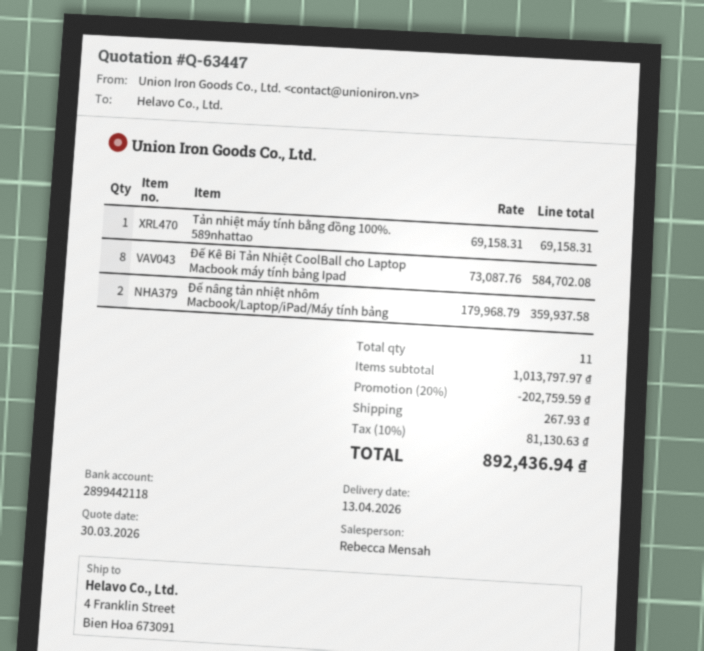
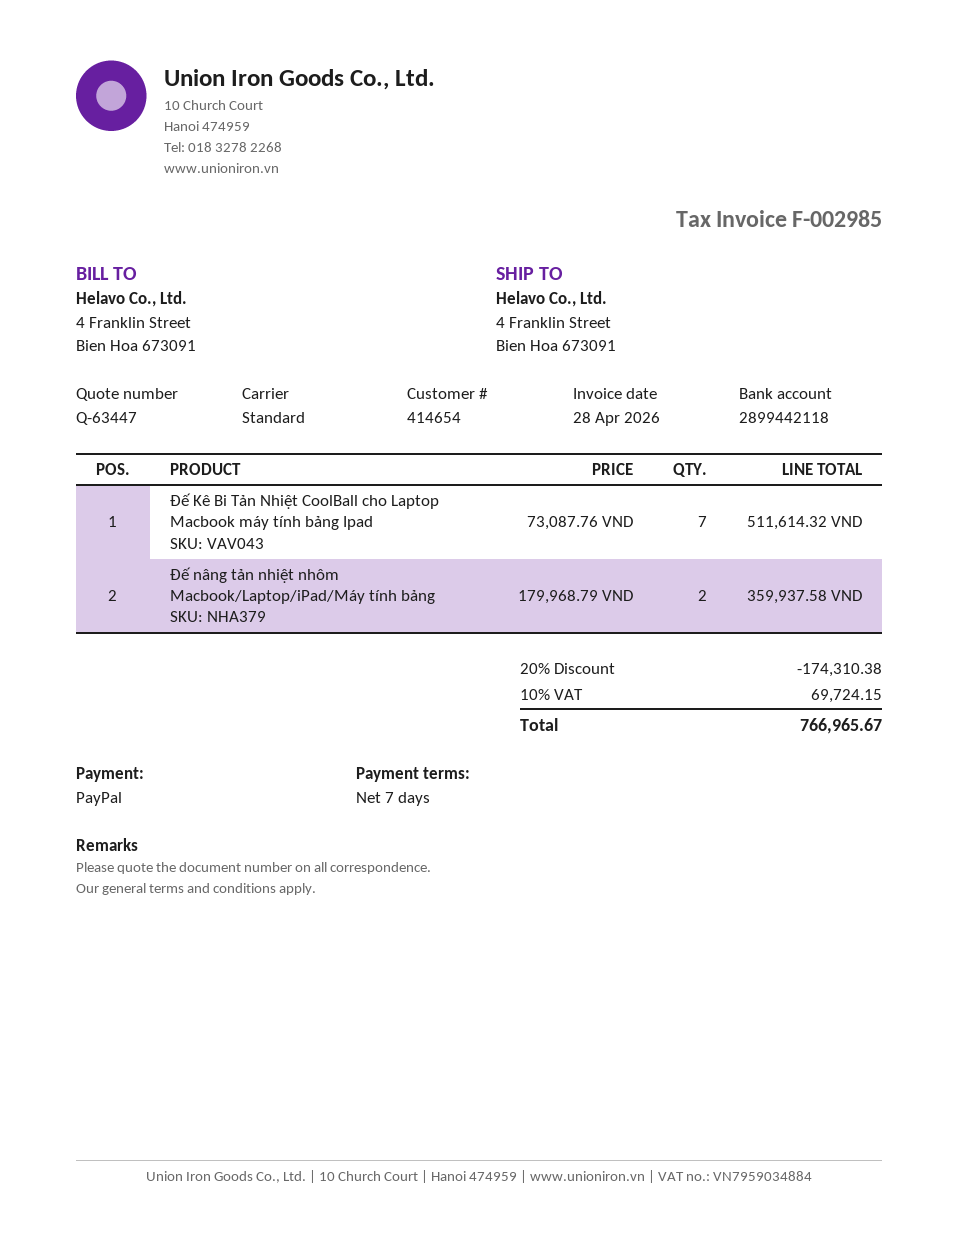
Tản nhiệt máy tính bằng đồng 100%. 589nhattao: 1 x 69158.31 = 69158.31 -> none
Đế Kê Bi Tản Nhiệt CoolBall cho Laptop Macbook máy tính bảng Ipad: 8 x 73087.76 = 584702.08 -> 7 x 73087.76 = 511614.32
discount: 20% = 202759.59 -> 20% = 174310.38
shipping: 267.93 -> none
tax: 10% = 81130.63 -> 10% = 69724.15
total: 892436.94 -> 766965.67

